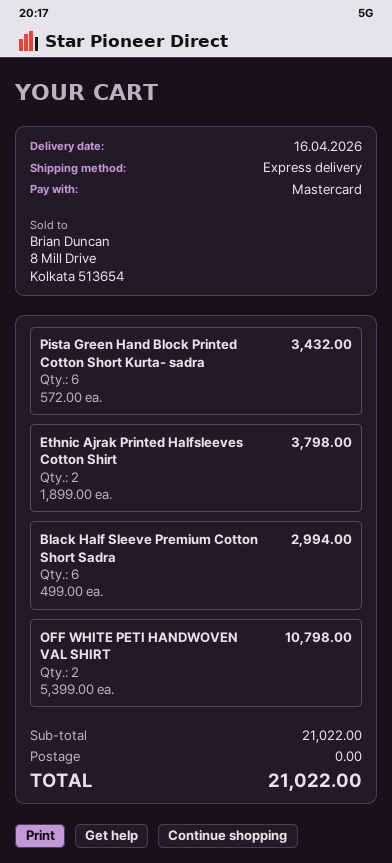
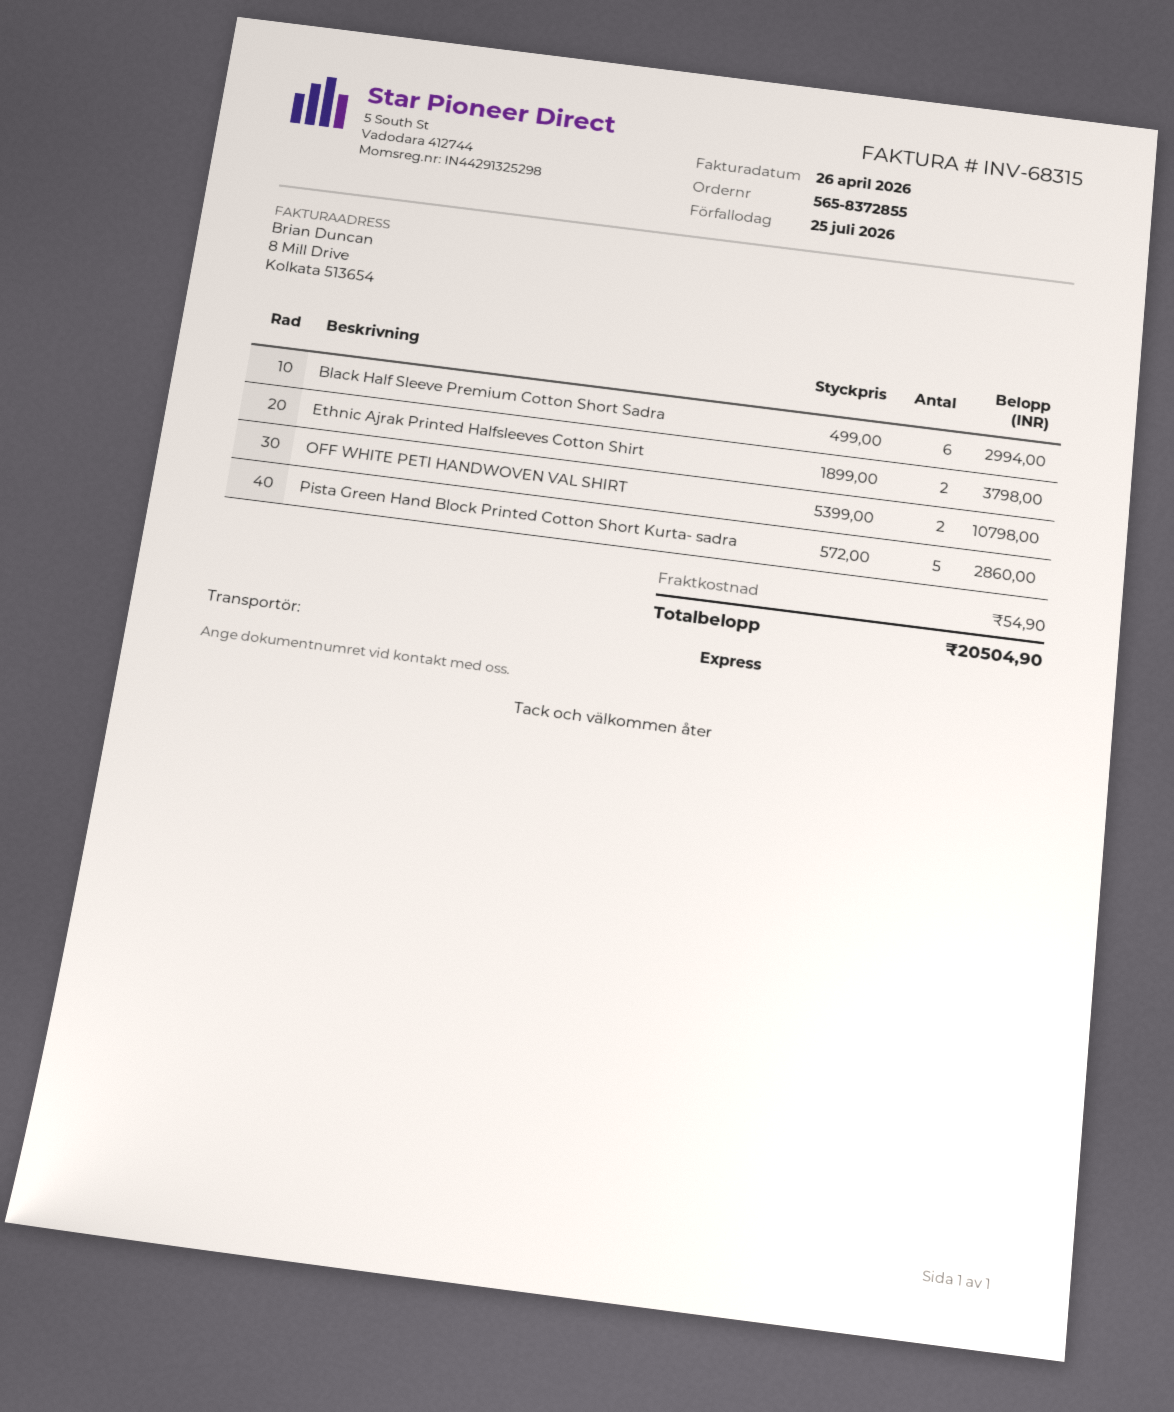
Pista Green Hand Block Printed Cotton Short Kurta- sadra: 6 x 572.00 = 3432.00 -> 5 x 572.00 = 2860.00
shipping: 0.00 -> 54.90
total: 21022.00 -> 20504.90

